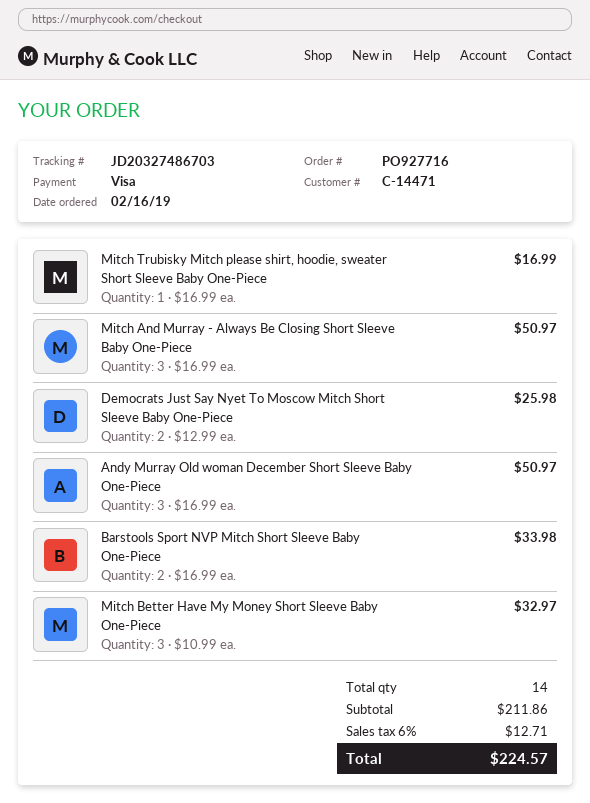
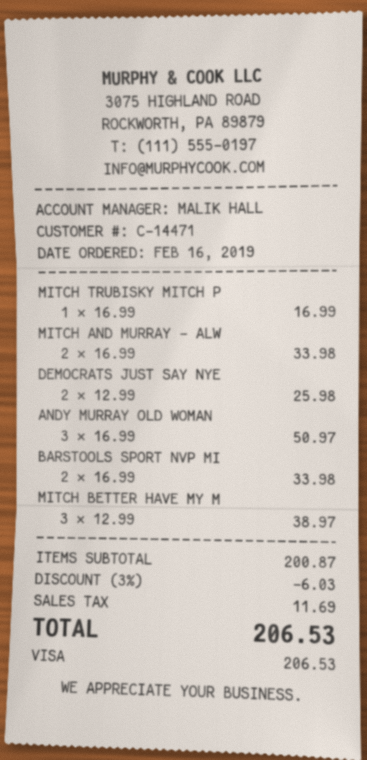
Mitch And Murray - Always Be Closing Short Sleeve Baby One-Piece: 3 x 16.99 = 50.97 -> 2 x 16.99 = 33.98
Mitch Better Have My Money Short Sleeve Baby One-Piece: 3 x 10.99 = 32.97 -> 3 x 12.99 = 38.97
subtotal: 211.86 -> 200.87
discount: none -> 3% = 6.03
tax: 12.71 -> 11.69
total: 224.57 -> 206.53

